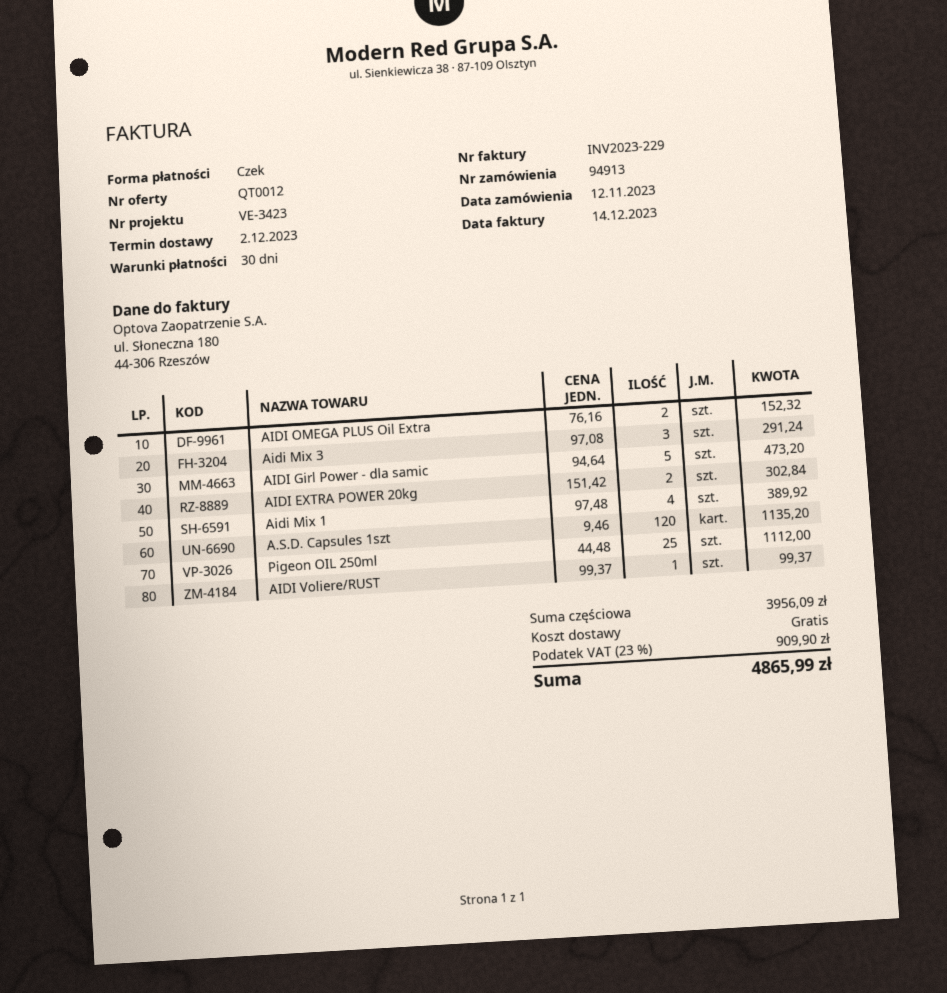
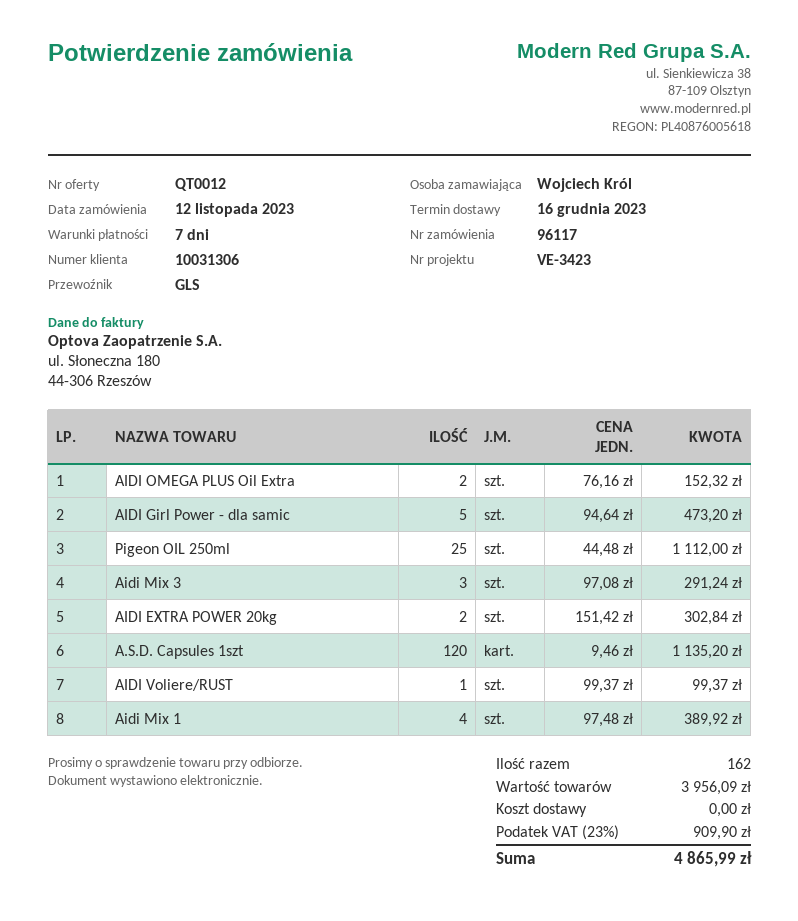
order number: 94913 -> 96117
delivery date: 2023-12-02 -> 2023-12-16
payment terms: 30 days -> 7 days

